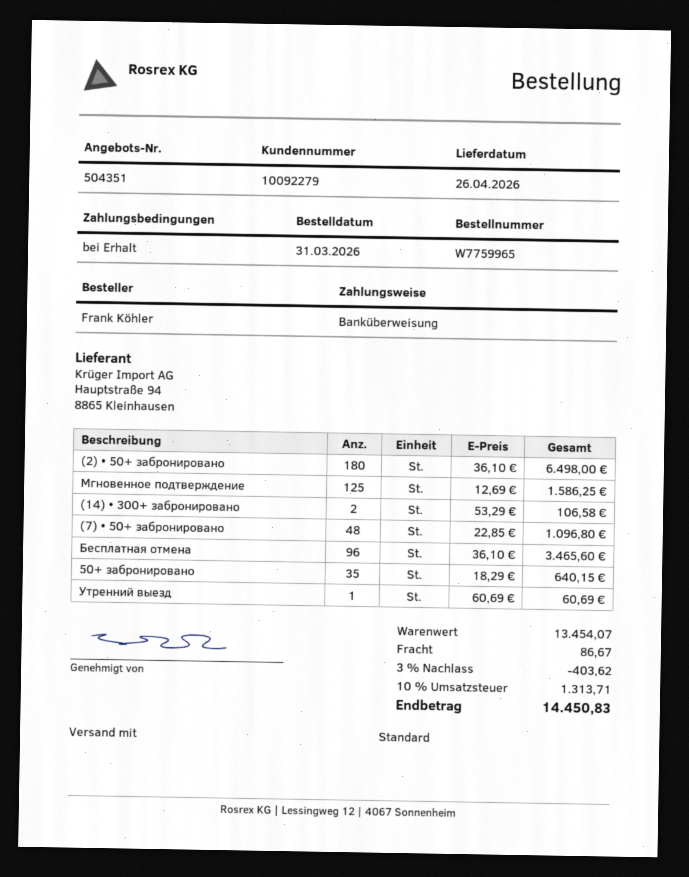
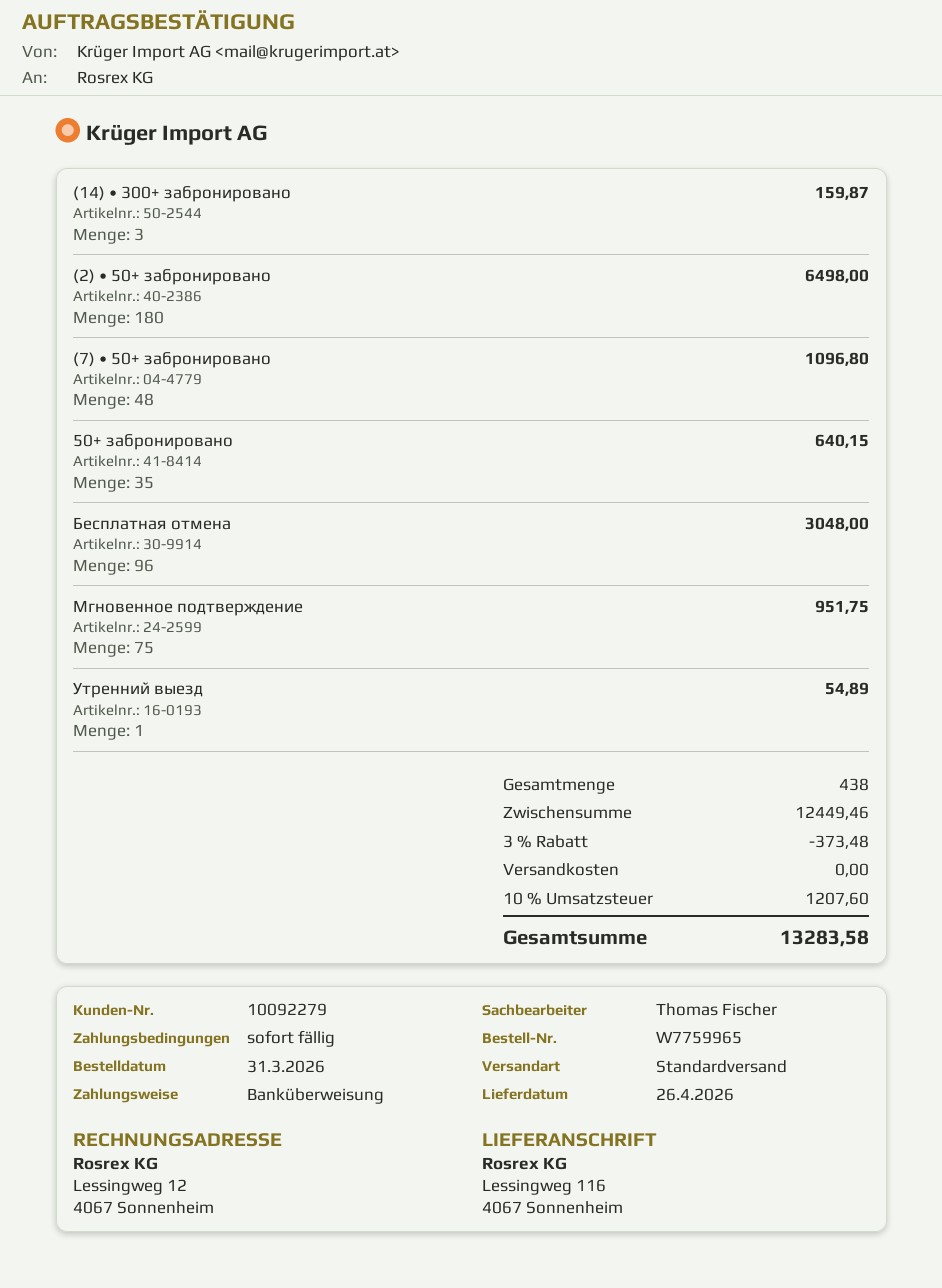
Мгновенное подтверждение: 125 for 1586.25 -> 75 for 951.75
(14) • 300+ забронировано: 2 for 106.58 -> 3 for 159.87
Бесплатная отмена: 96 for 3465.60 -> 96 for 3048.00
Утренний выезд: 1 for 60.69 -> 1 for 54.89
subtotal: 13454.07 -> 12449.46
discount: 3% = 403.62 -> 3% = 373.48
shipping: 86.67 -> 0.00
tax: 10% = 1313.71 -> 10% = 1207.60
total: 14450.83 -> 13283.58

